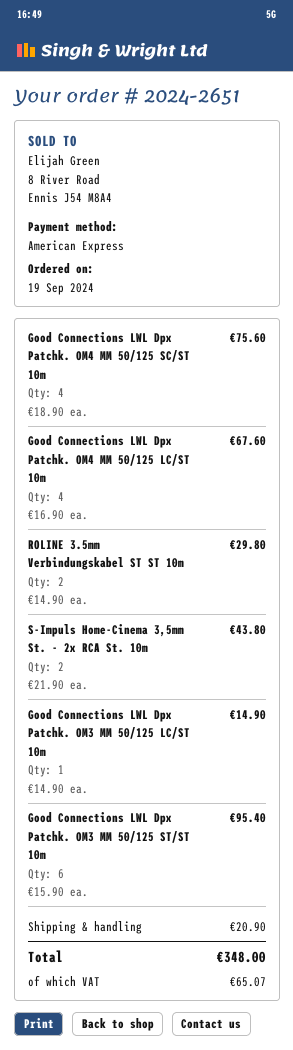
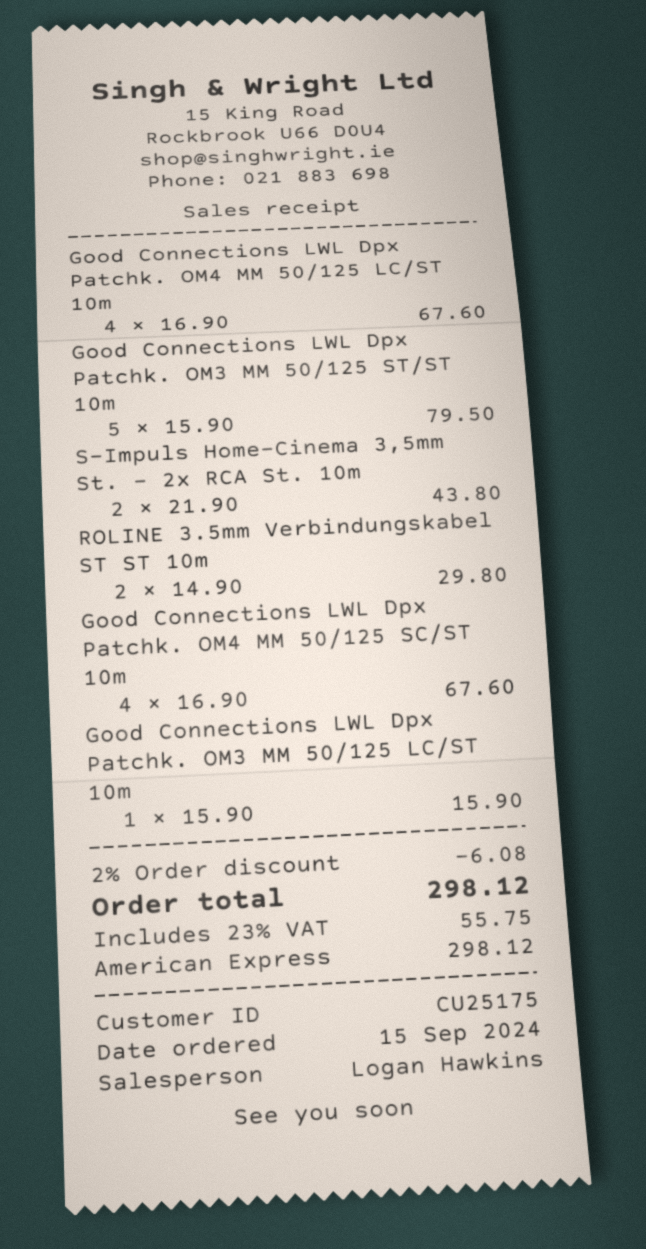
order date: 2024-09-19 -> 2024-09-15
Good Connections LWL Dpx Patchk. OM4 MM 50/125 SC/ST 10m: 4 x 18.90 = 75.60 -> 4 x 16.90 = 67.60
Good Connections LWL Dpx Patchk. OM3 MM 50/125 LC/ST 10m: 1 x 14.90 = 14.90 -> 1 x 15.90 = 15.90
Good Connections LWL Dpx Patchk. OM3 MM 50/125 ST/ST 10m: 6 x 15.90 = 95.40 -> 5 x 15.90 = 79.50
discount: none -> 2% = 6.08
shipping: 20.90 -> none
tax: 65.07 -> 55.75
total: 348.00 -> 298.12

